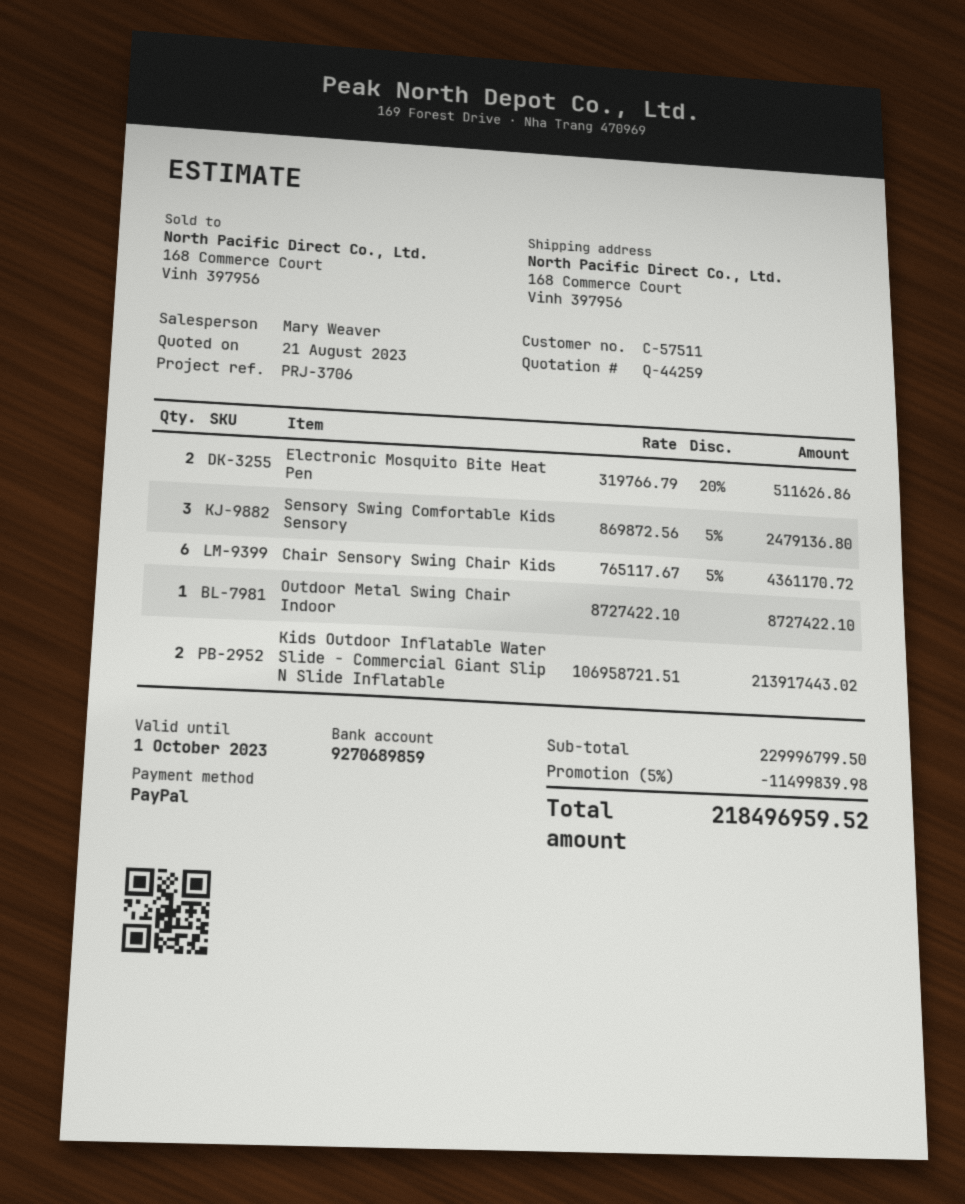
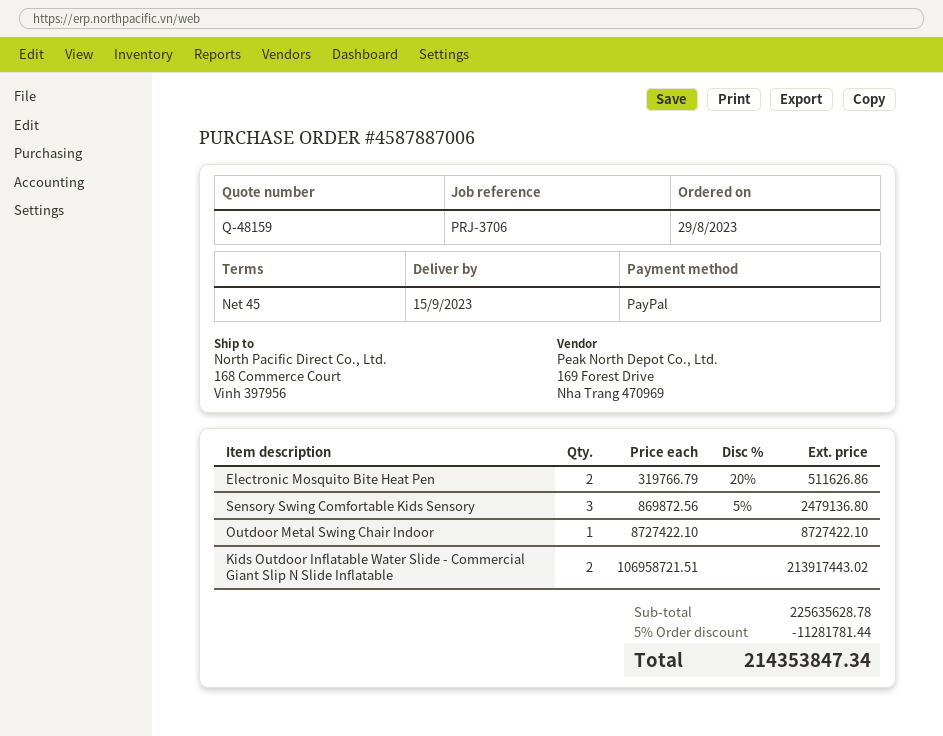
quote number: Q-44259 -> Q-48159
Chair Sensory Swing Chair Kids: 6 x 765117.67 - 5% = 4361170.72 -> none
subtotal: 229996799.50 -> 225635628.78
discount: 5% = 11499839.98 -> 5% = 11281781.44
total: 218496959.52 -> 214353847.34

